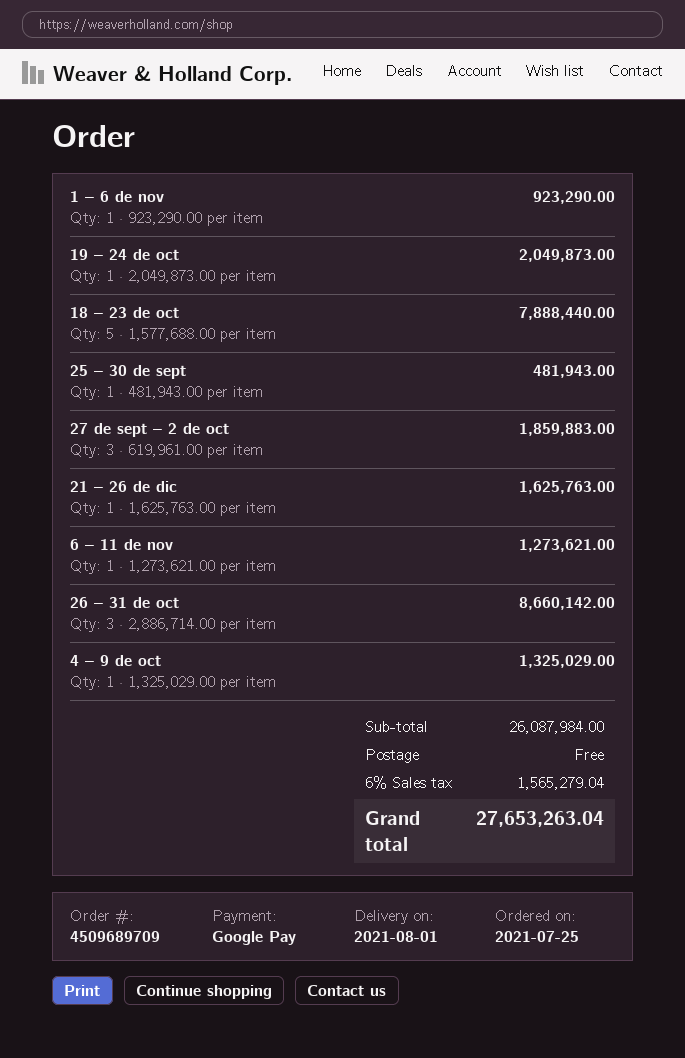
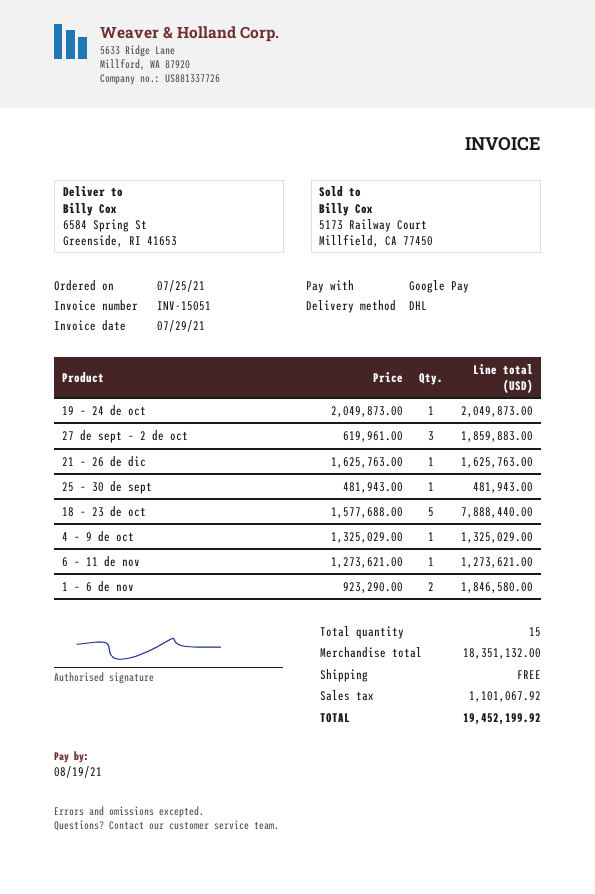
1 – 6 de nov: 1 x 923290.00 = 923290.00 -> 2 x 923290.00 = 1846580.00
26 – 31 de oct: 3 x 2886714.00 = 8660142.00 -> none
subtotal: 26087984.00 -> 18351132.00
tax: 1565279.04 -> 1101067.92
total: 27653263.04 -> 19452199.92

